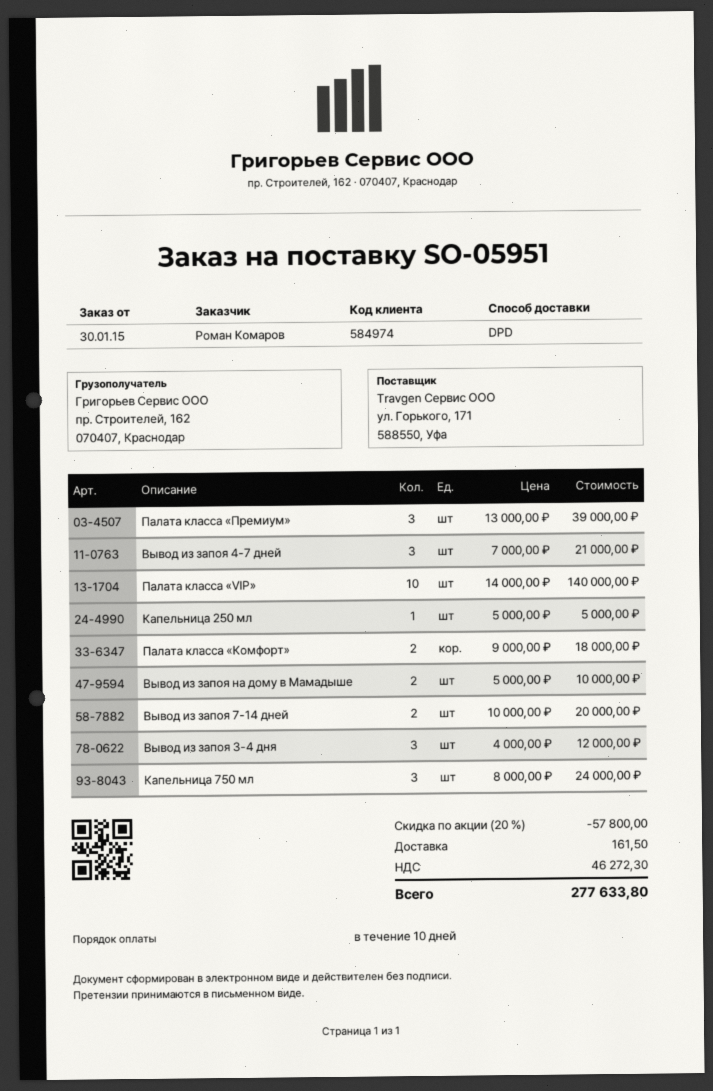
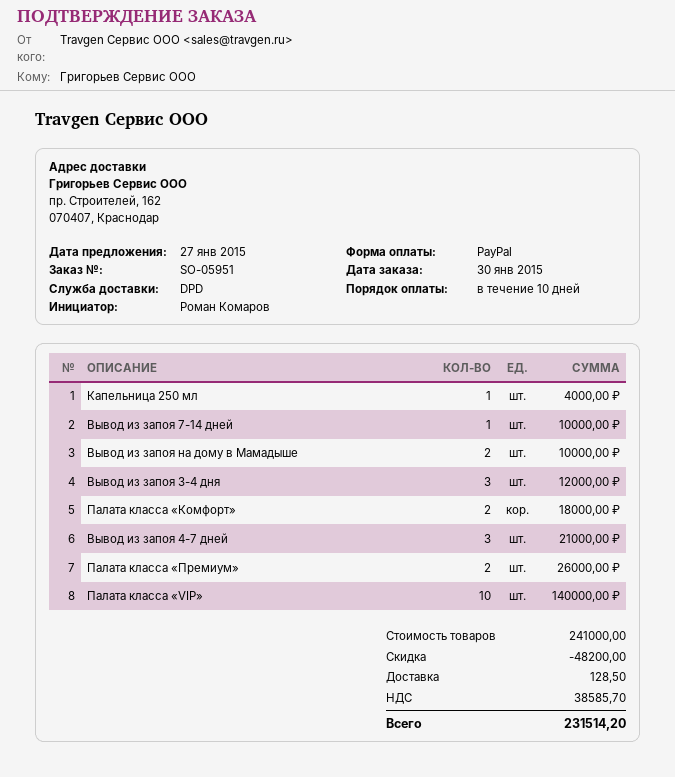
Палата класса «Премиум»: 3 for 39000.00 -> 2 for 26000.00
Капельница 250 мл: 1 for 5000.00 -> 1 for 4000.00
Вывод из запоя 7-14 дней: 2 for 20000.00 -> 1 for 10000.00
Капельница 750 мл: 3 for 24000.00 -> none
discount: 57800.00 -> 48200.00
shipping: 161.50 -> 128.50
tax: 46272.30 -> 38585.70
total: 277633.80 -> 231514.20

